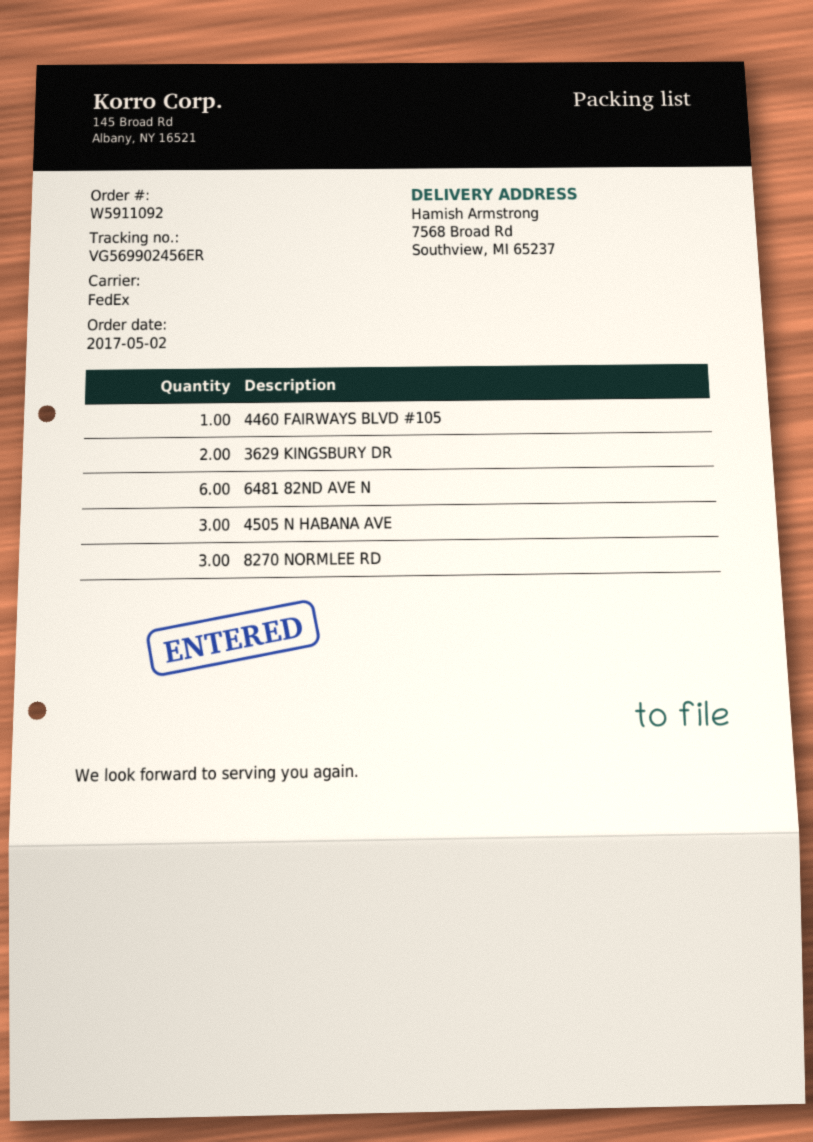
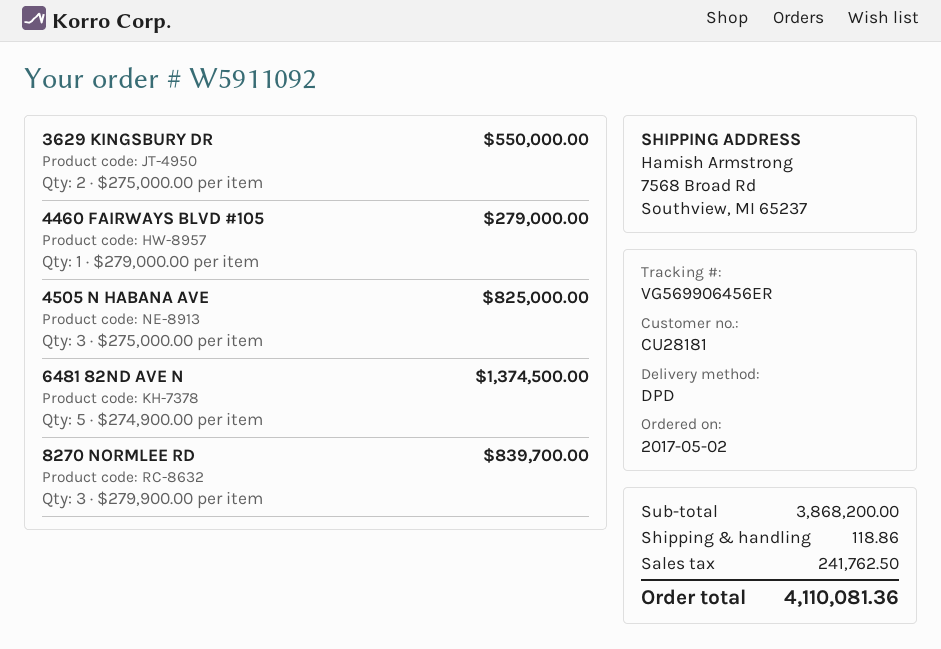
shipping method: FedEx -> DPD
tracking number: VG569902456ER -> VG569906456ER
6481 82ND AVE N: 6 -> 5

